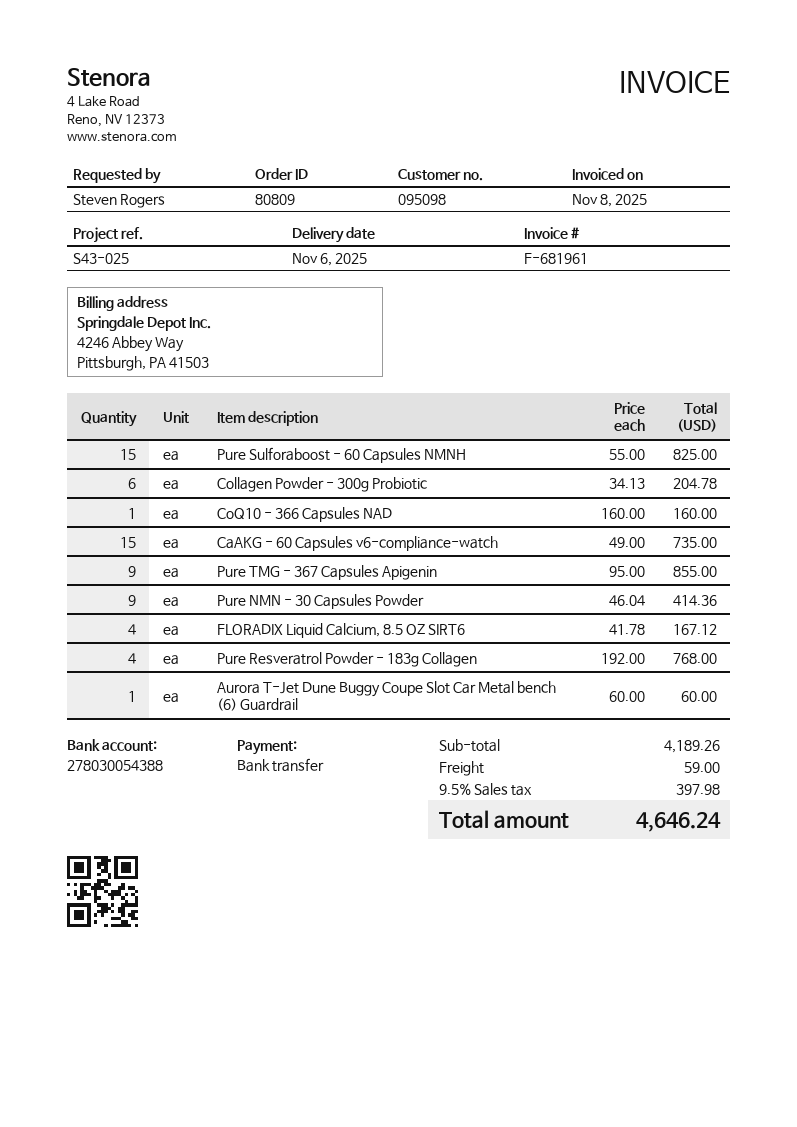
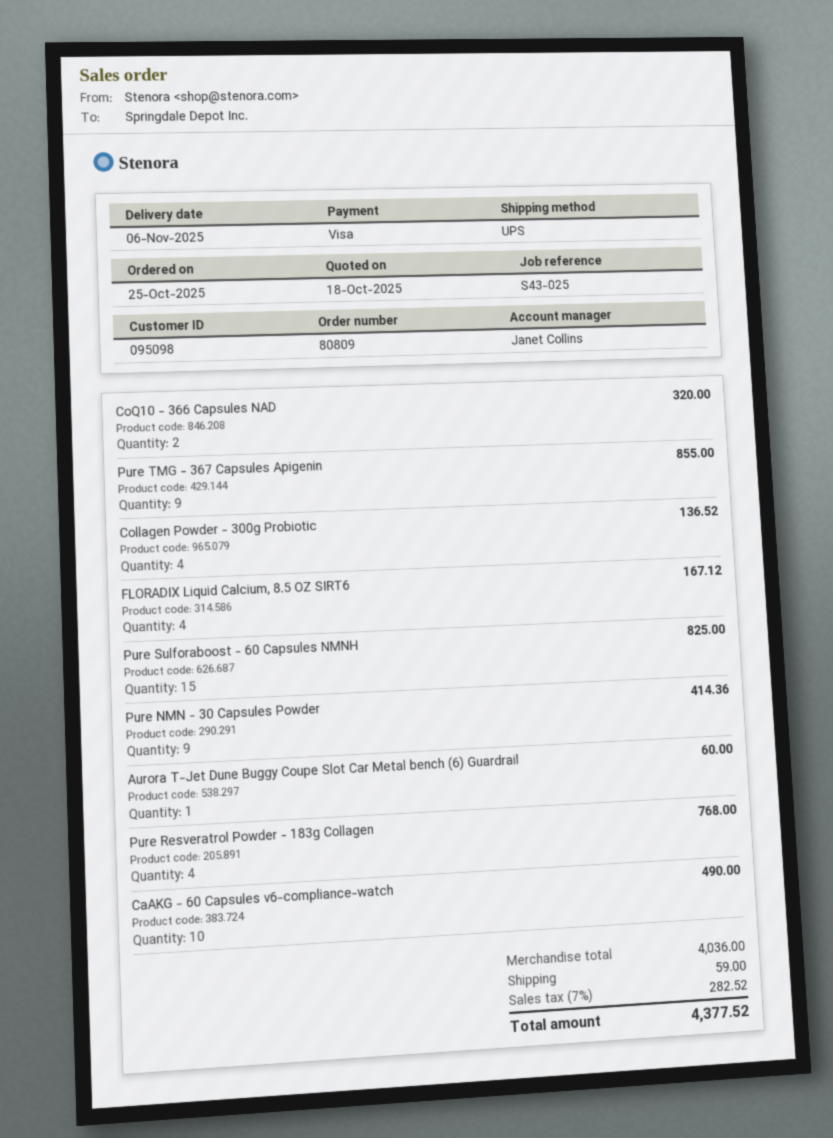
payment method: bank transfer -> Visa
Collagen Powder - 300g Probiotic: 6 for 204.78 -> 4 for 136.52
CoQ10 - 366 Capsules NAD: 1 for 160.00 -> 2 for 320.00
CaAKG - 60 Capsules v6-compliance-watch: 15 for 735.00 -> 10 for 490.00
subtotal: 4189.26 -> 4036.00
tax: 9.5% = 397.98 -> 7% = 282.52
total: 4646.24 -> 4377.52

